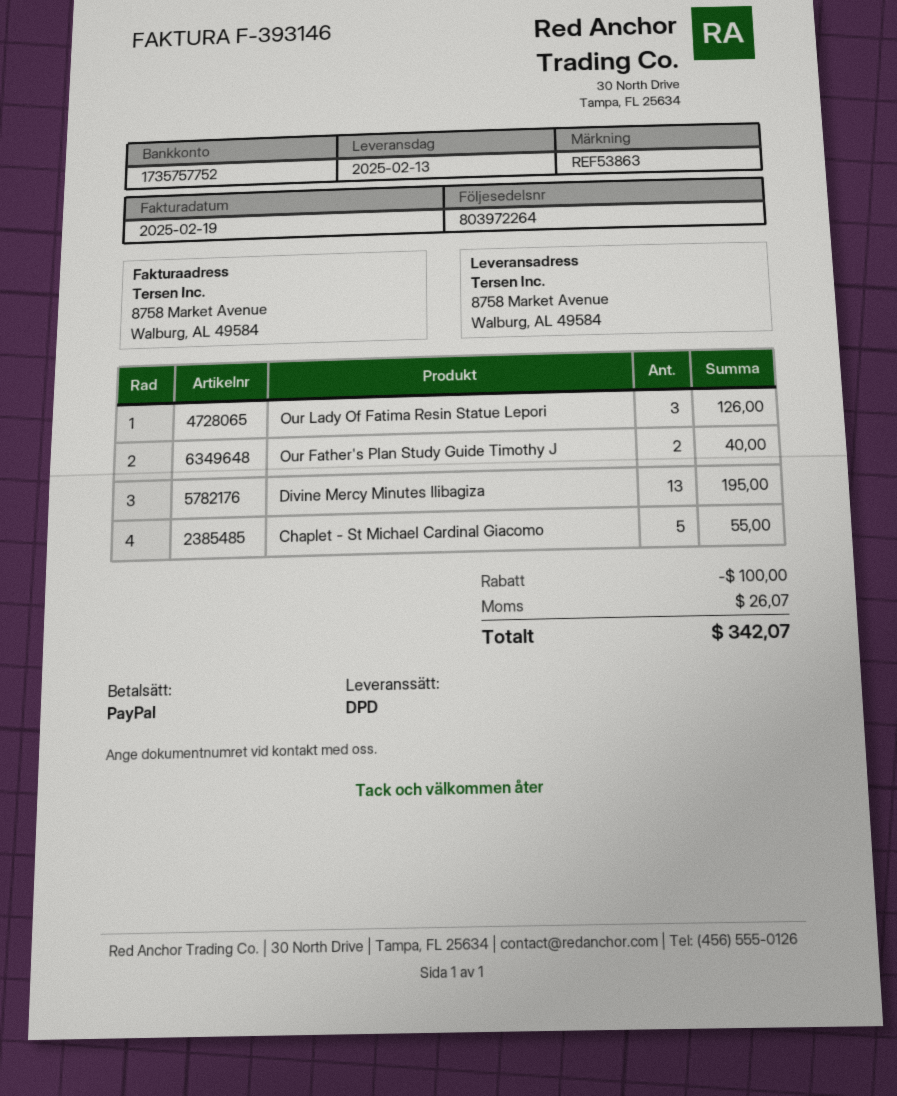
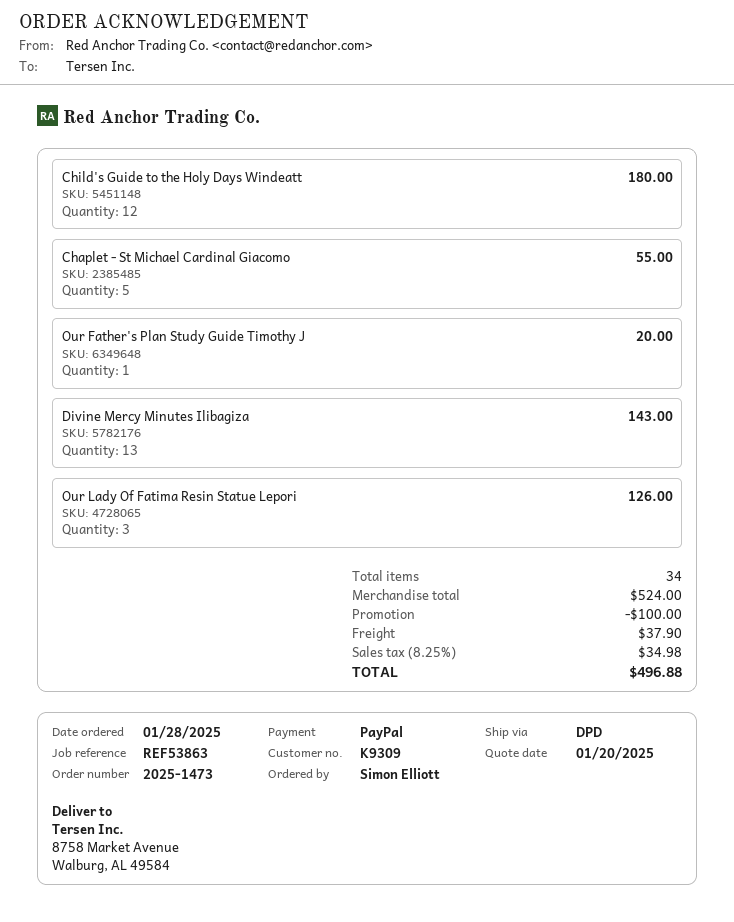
Our Father's Plan Study Guide Timothy J: 2 for 40.00 -> 1 for 20.00
Divine Mercy Minutes Ilibagiza: 13 for 195.00 -> 13 for 143.00
Child's Guide to the Holy Days Windeatt: none -> 12 for 180.00
shipping: none -> 37.90
tax: 26.07 -> 34.98
total: 342.07 -> 496.88

